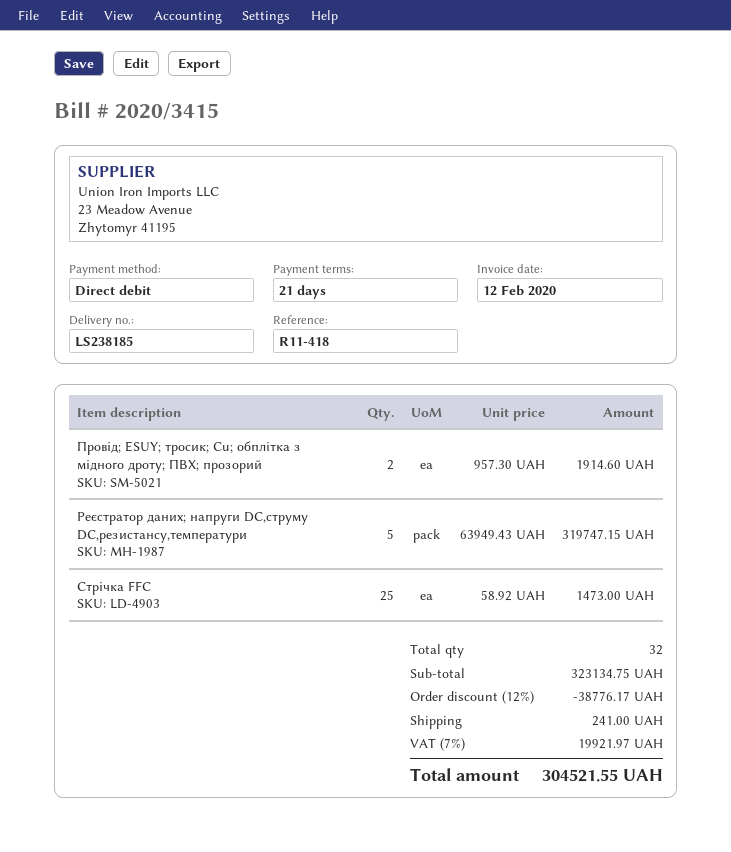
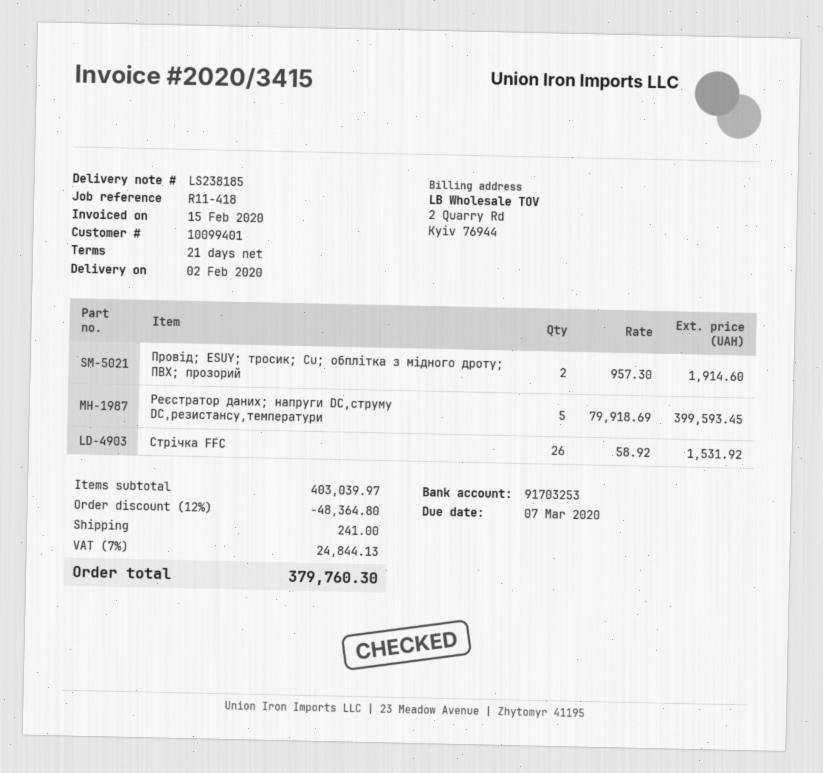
invoice date: 2020-02-12 -> 2020-02-15
Реєстратор даних; напруги DC,струму DC,резистансу,температури: 5 x 63949.43 = 319747.15 -> 5 x 79918.69 = 399593.45
Стрічка FFC: 25 x 58.92 = 1473.00 -> 26 x 58.92 = 1531.92
subtotal: 323134.75 -> 403039.97
discount: 12% = 38776.17 -> 12% = 48364.80
tax: 7% = 19921.97 -> 7% = 24844.13
total: 304521.55 -> 379760.30

